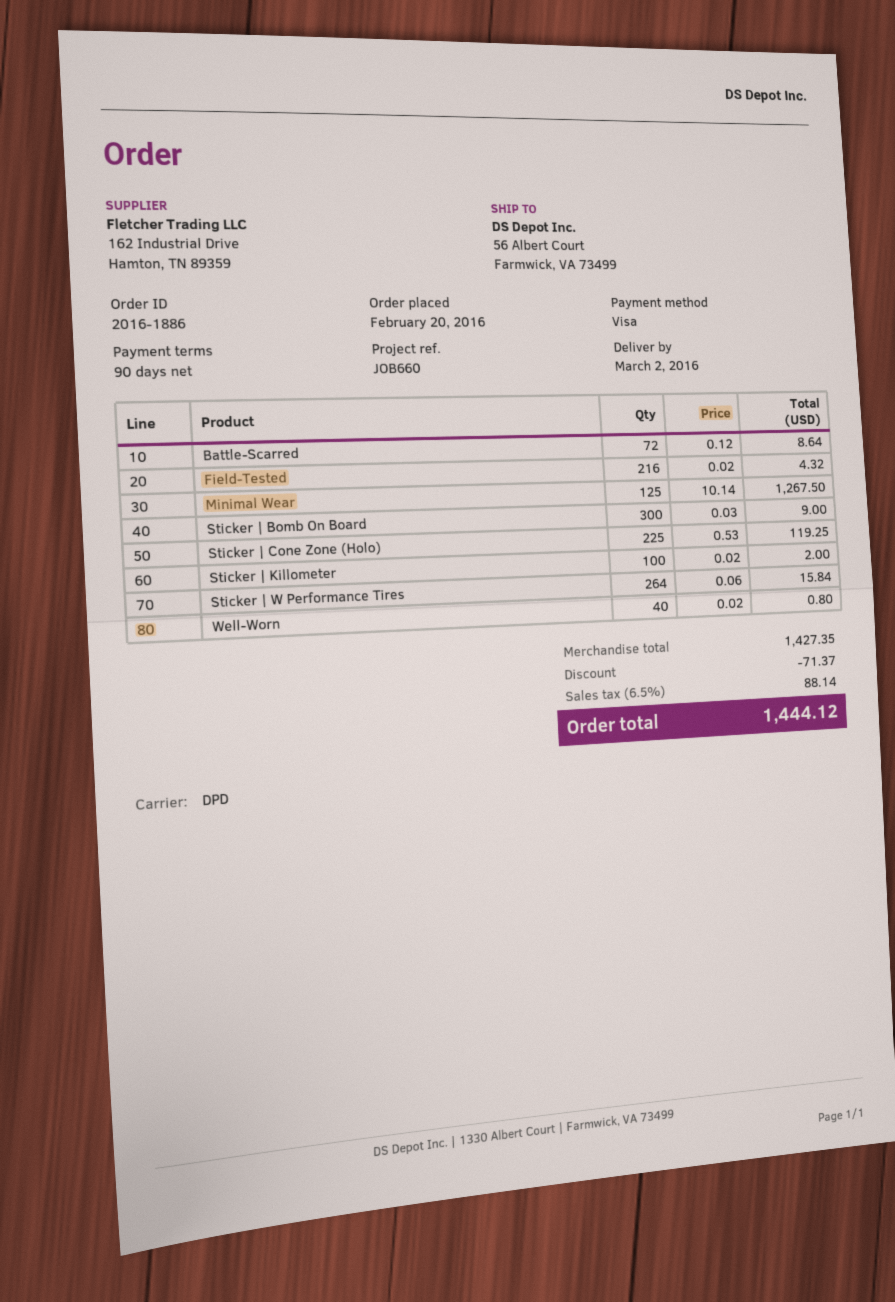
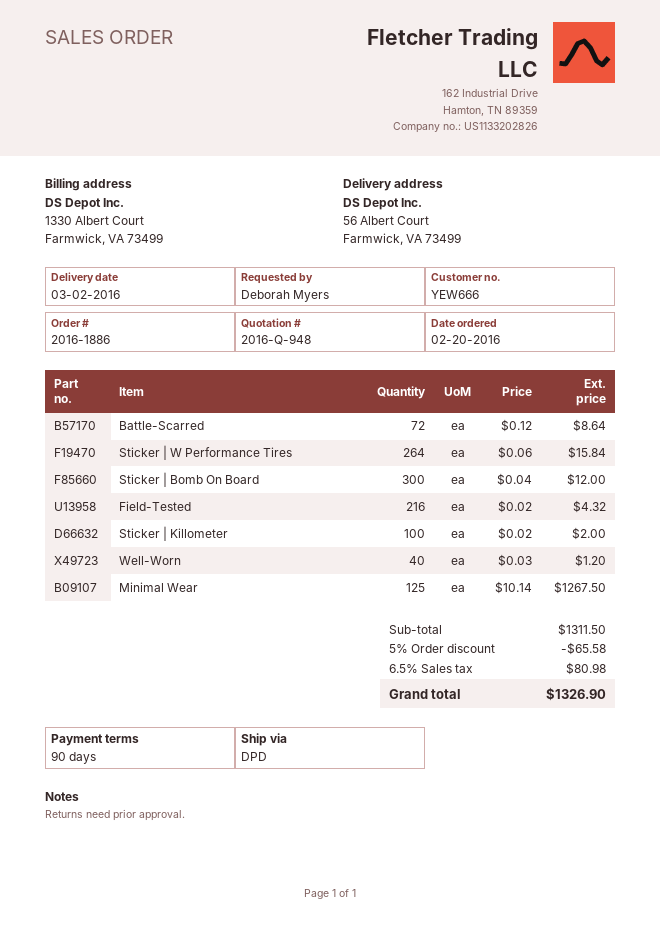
Sticker | Bomb On Board: 300 x 0.03 = 9.00 -> 300 x 0.04 = 12.00
Sticker | Cone Zone (Holo): 225 x 0.53 = 119.25 -> none
Well-Worn: 40 x 0.02 = 0.80 -> 40 x 0.03 = 1.20
subtotal: 1427.35 -> 1311.50
discount: 71.37 -> 65.58
tax: 6.5% = 88.14 -> 6.5% = 80.98
total: 1444.12 -> 1326.90

